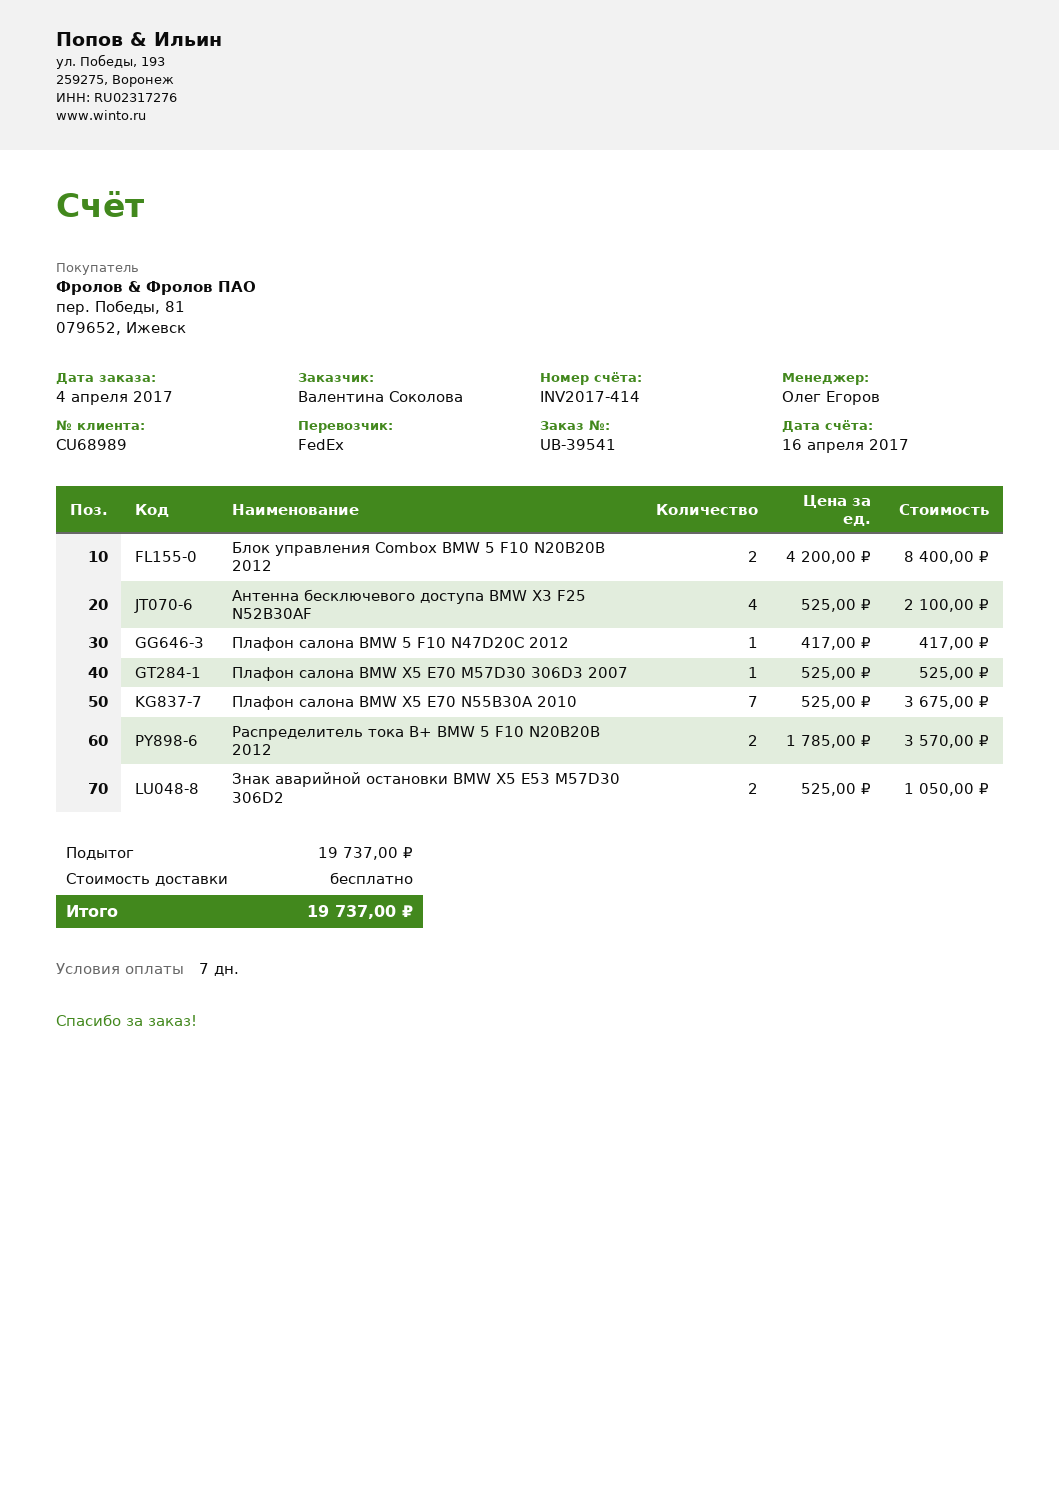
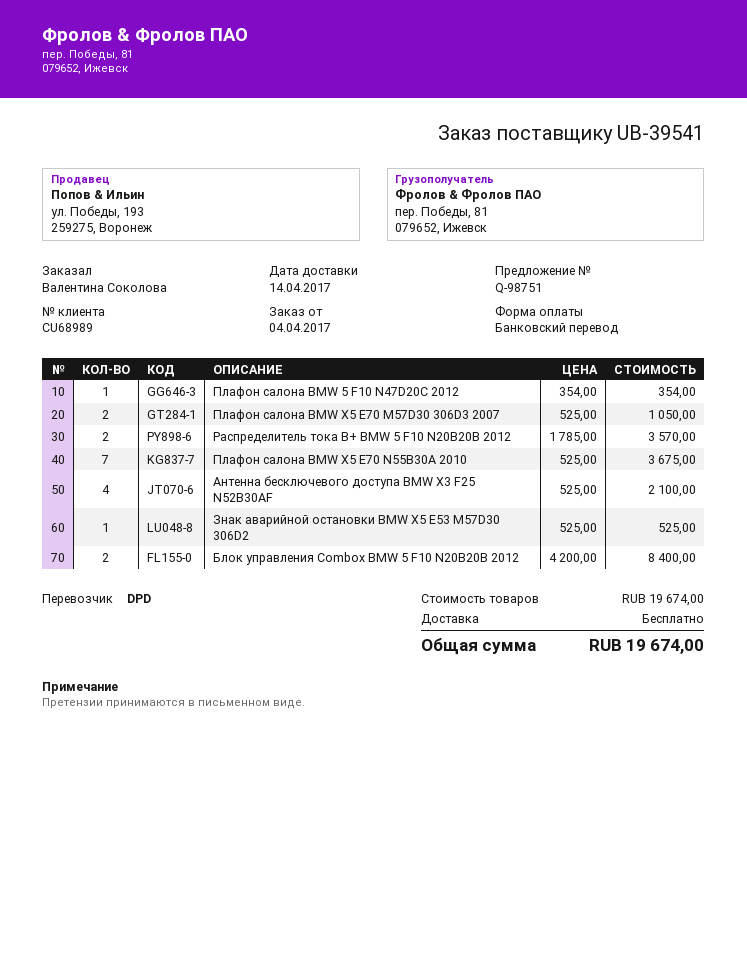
shipping method: FedEx -> DPD
Плафон салона BMW 5 F10 N47D20C 2012: 1 x 417.00 = 417.00 -> 1 x 354.00 = 354.00
Плафон салона BMW X5 E70 M57D30 306D3 2007: 1 x 525.00 = 525.00 -> 2 x 525.00 = 1050.00
Знак аварийной остановки BMW X5 E53 M57D30 306D2: 2 x 525.00 = 1050.00 -> 1 x 525.00 = 525.00
subtotal: 19737.00 -> 19674.00
total: 19737.00 -> 19674.00

